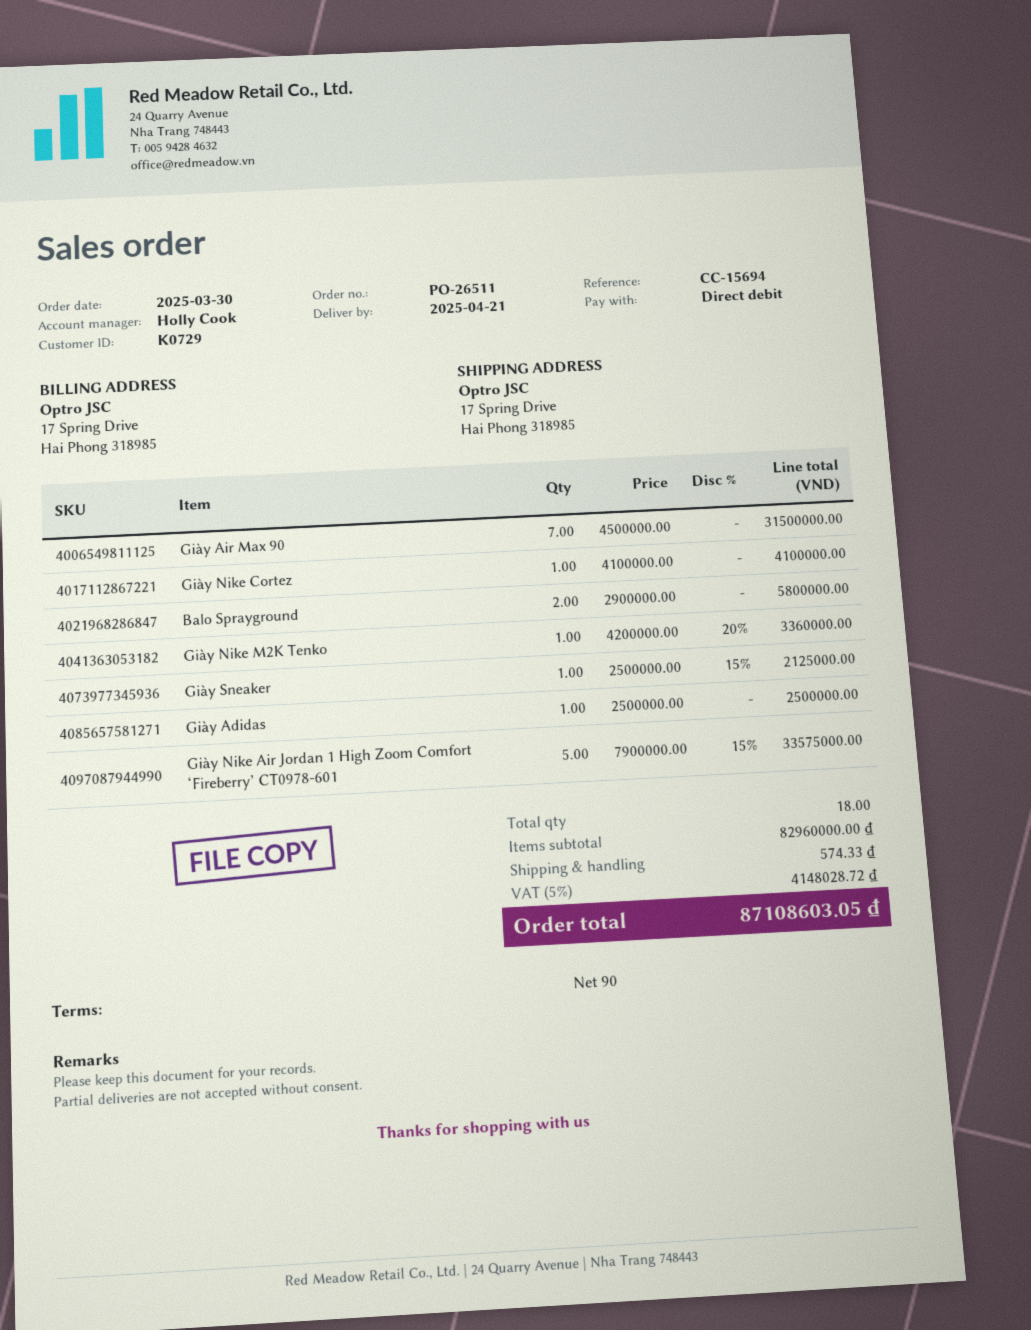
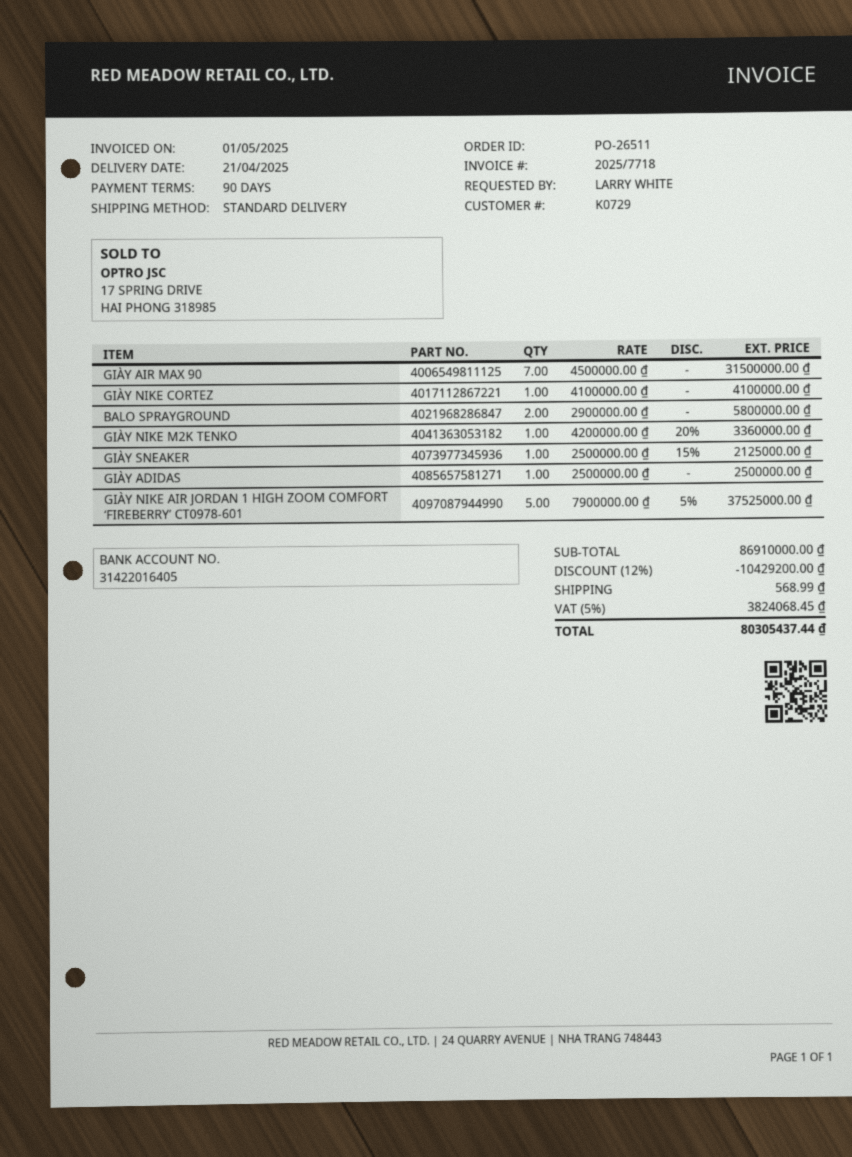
Giày Nike Air Jordan 1 High Zoom Comfort ‘Fireberry’ CT0978-601: 5 x 7900000.00 - 15% = 33575000.00 -> 5 x 7900000.00 - 5% = 37525000.00
subtotal: 82960000.00 -> 86910000.00
discount: none -> 12% = 10429200.00
shipping: 574.33 -> 568.99
tax: 5% = 4148028.72 -> 5% = 3824068.45
total: 87108603.05 -> 80305437.44

